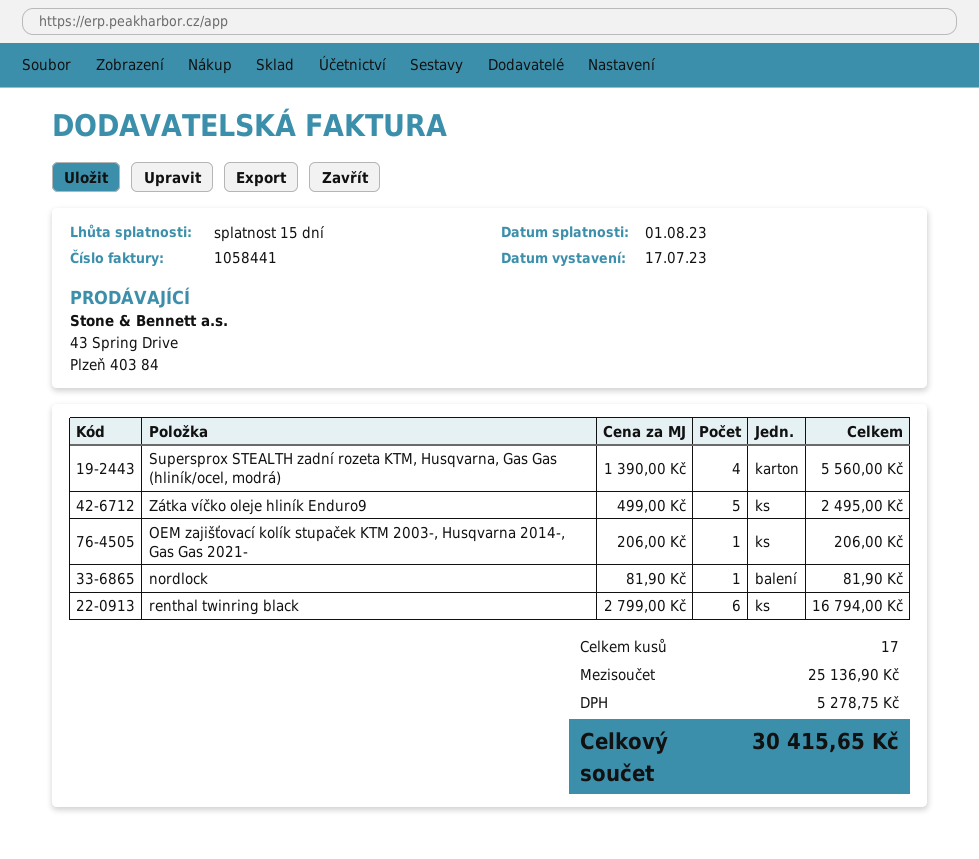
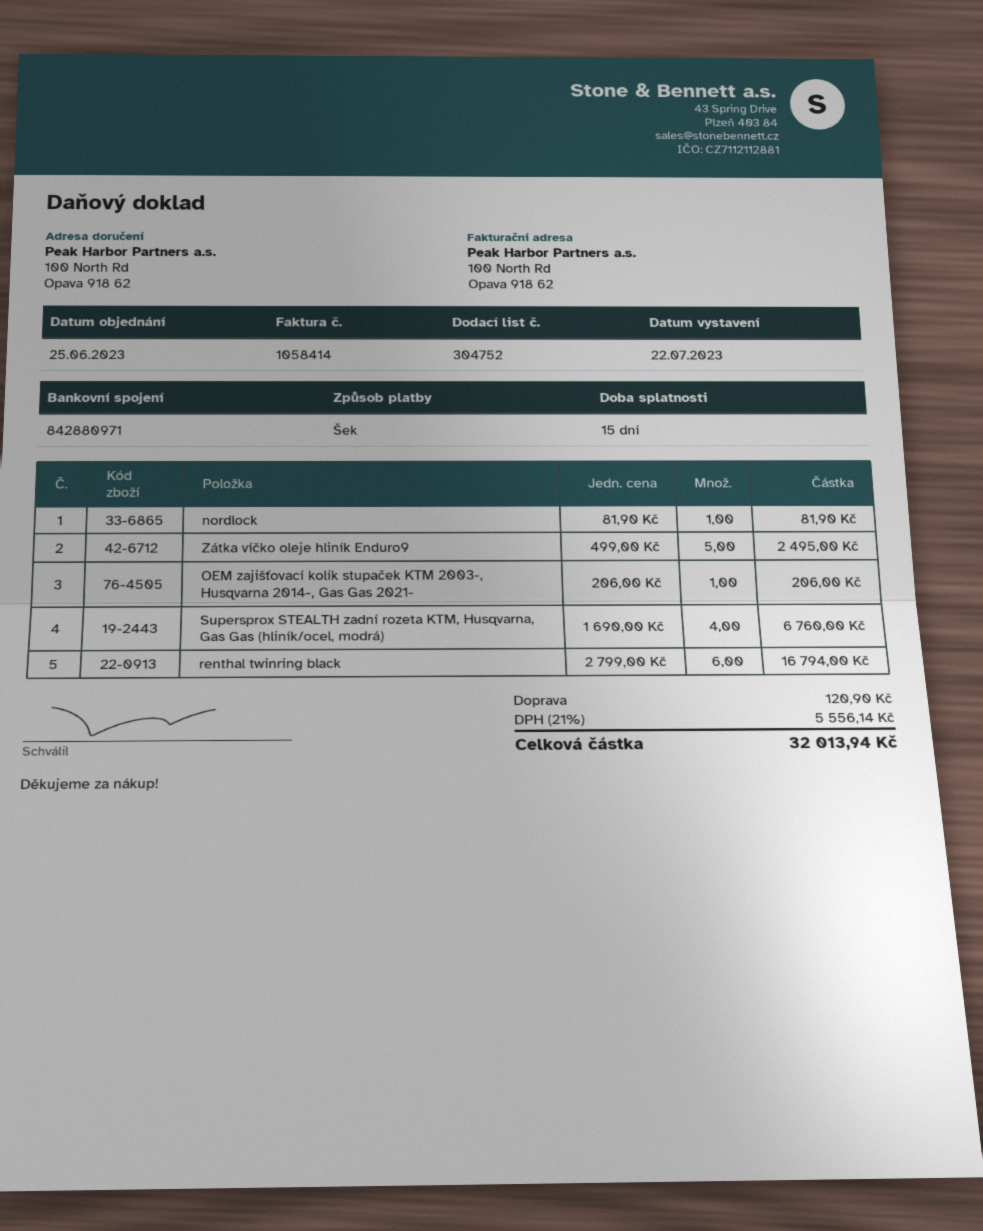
invoice number: 1058441 -> 1058414
invoice date: 2023-07-17 -> 2023-07-22
Supersprox STEALTH zadní rozeta KTM, Husqvarna, Gas Gas (hliník/ocel, modrá): 4 x 1390.00 = 5560.00 -> 4 x 1690.00 = 6760.00
shipping: none -> 120.90
tax: 5278.75 -> 5556.14
total: 30415.65 -> 32013.94

